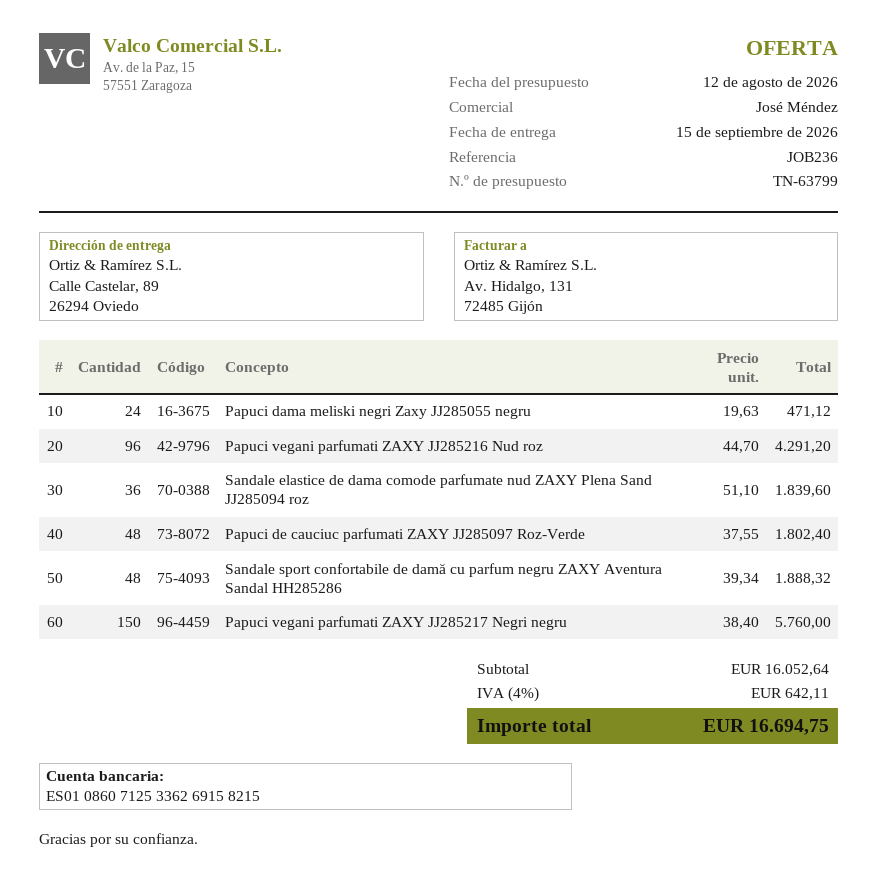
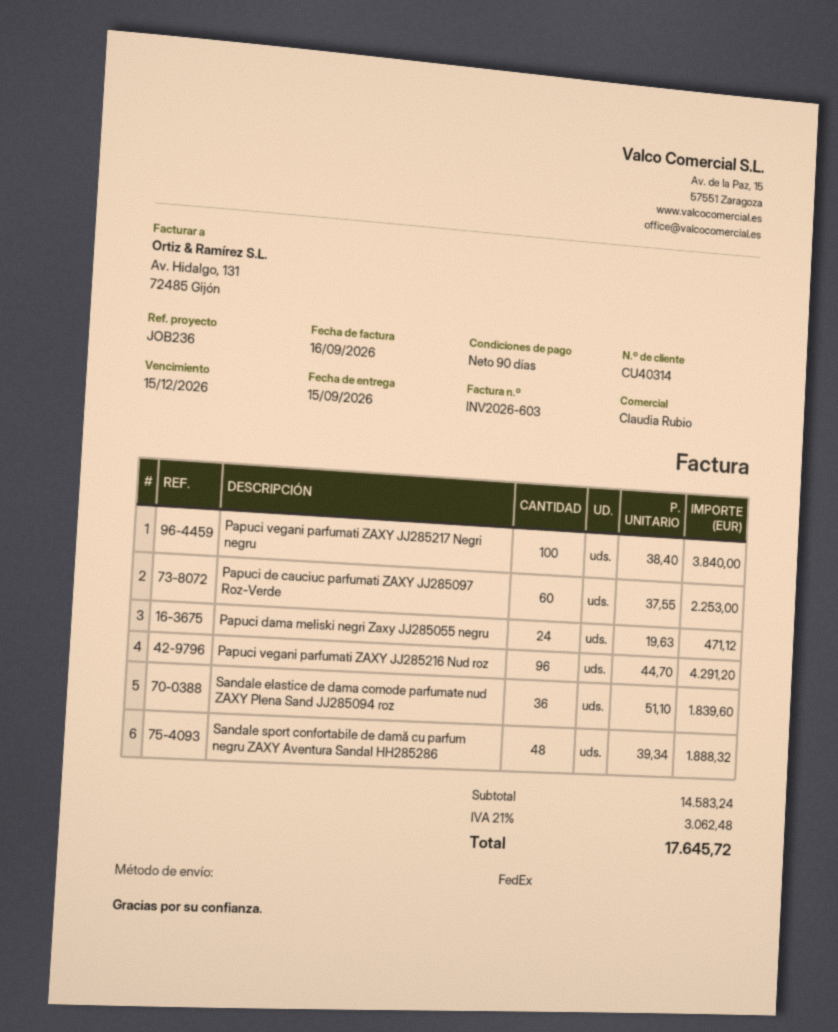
sales rep: José Méndez -> Claudia Rubio
Papuci de cauciuc parfumati ZAXY JJ285097 Roz-Verde: 48 x 37.55 = 1802.40 -> 60 x 37.55 = 2253.00
Papuci vegani parfumati ZAXY JJ285217 Negri negru: 150 x 38.40 = 5760.00 -> 100 x 38.40 = 3840.00
subtotal: 16052.64 -> 14583.24
tax: 4% = 642.11 -> 21% = 3062.48
total: 16694.75 -> 17645.72

